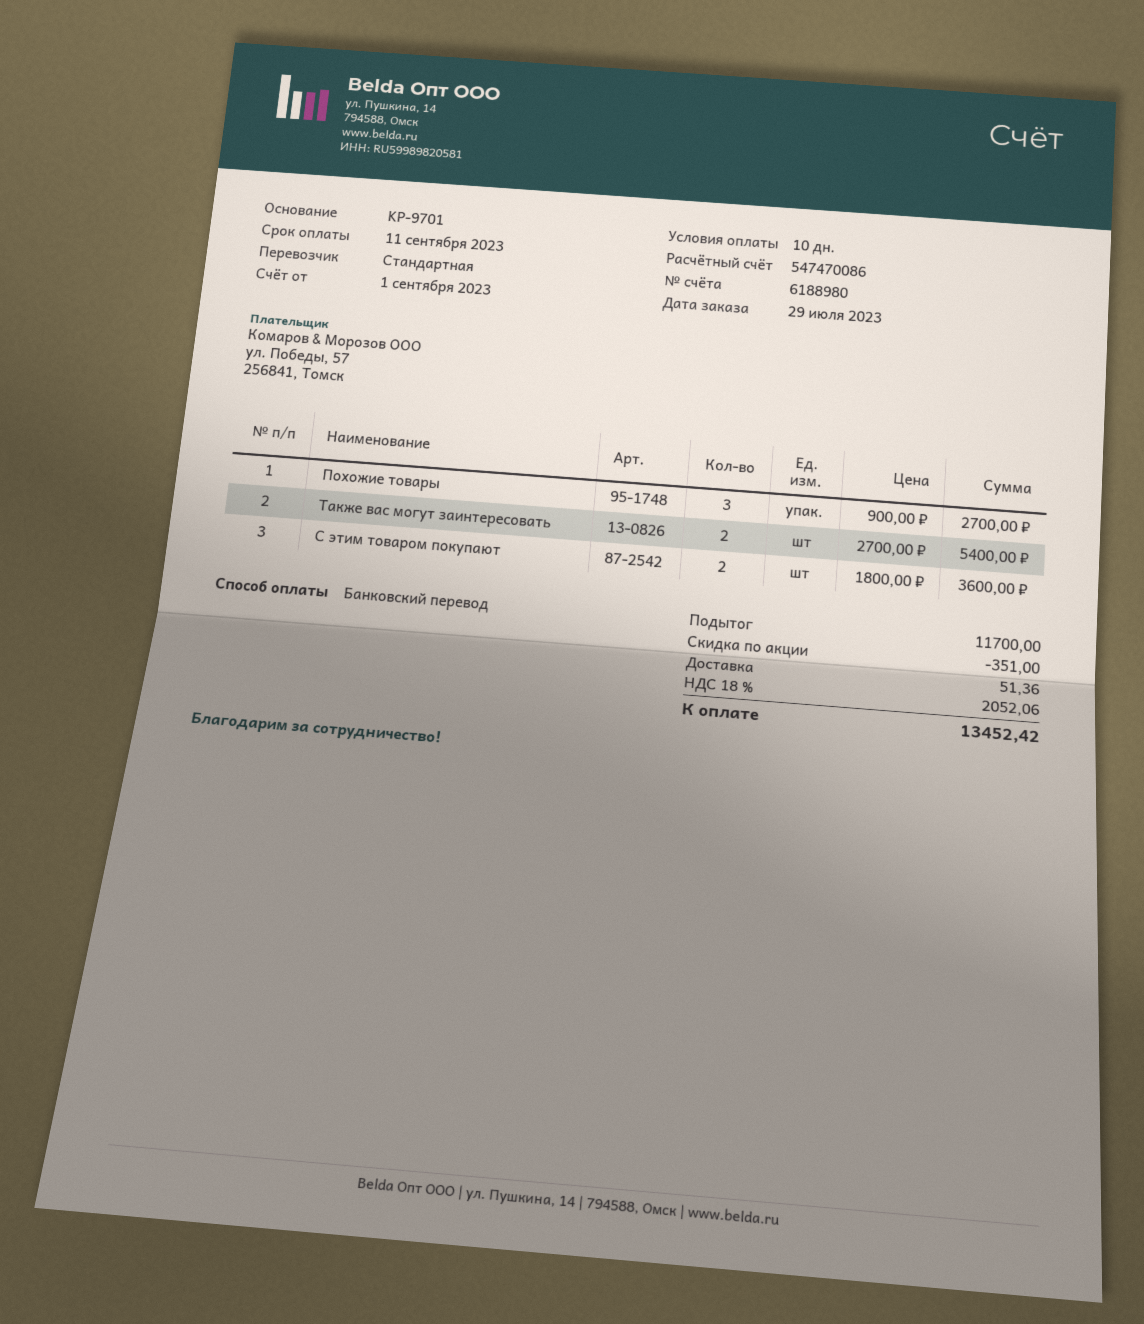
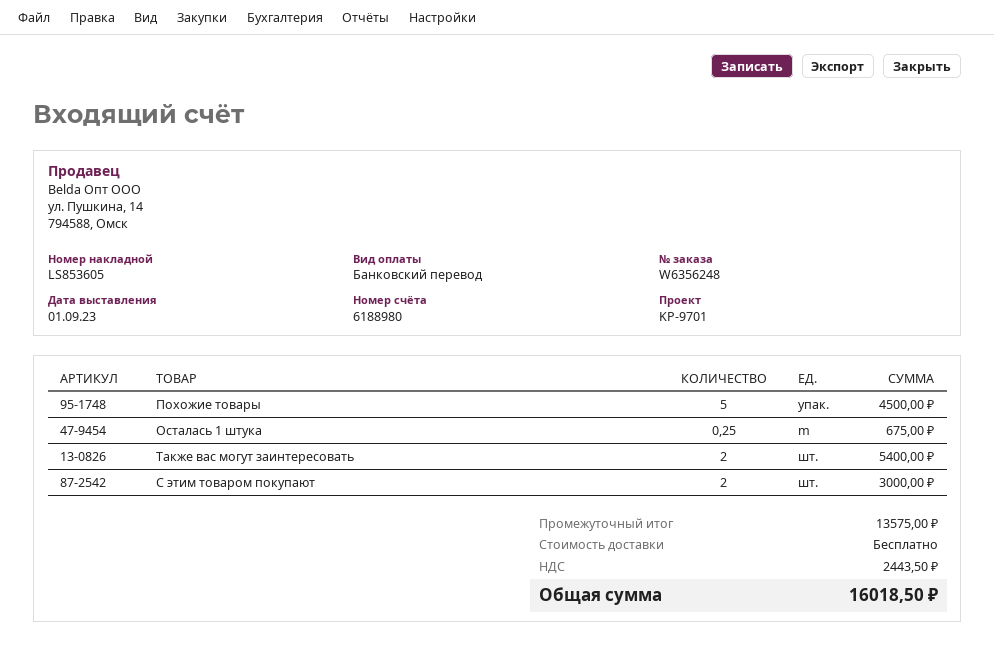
Похожие товары: 3 for 2700.00 -> 5 for 4500.00
С этим товаром покупают: 2 for 3600.00 -> 2 for 3000.00
Осталась 1 штука: none -> 0.25 for 675.00
subtotal: 11700.00 -> 13575.00
discount: 351.00 -> none
shipping: 51.36 -> 0.00
tax: 2052.06 -> 2443.50
total: 13452.42 -> 16018.50

